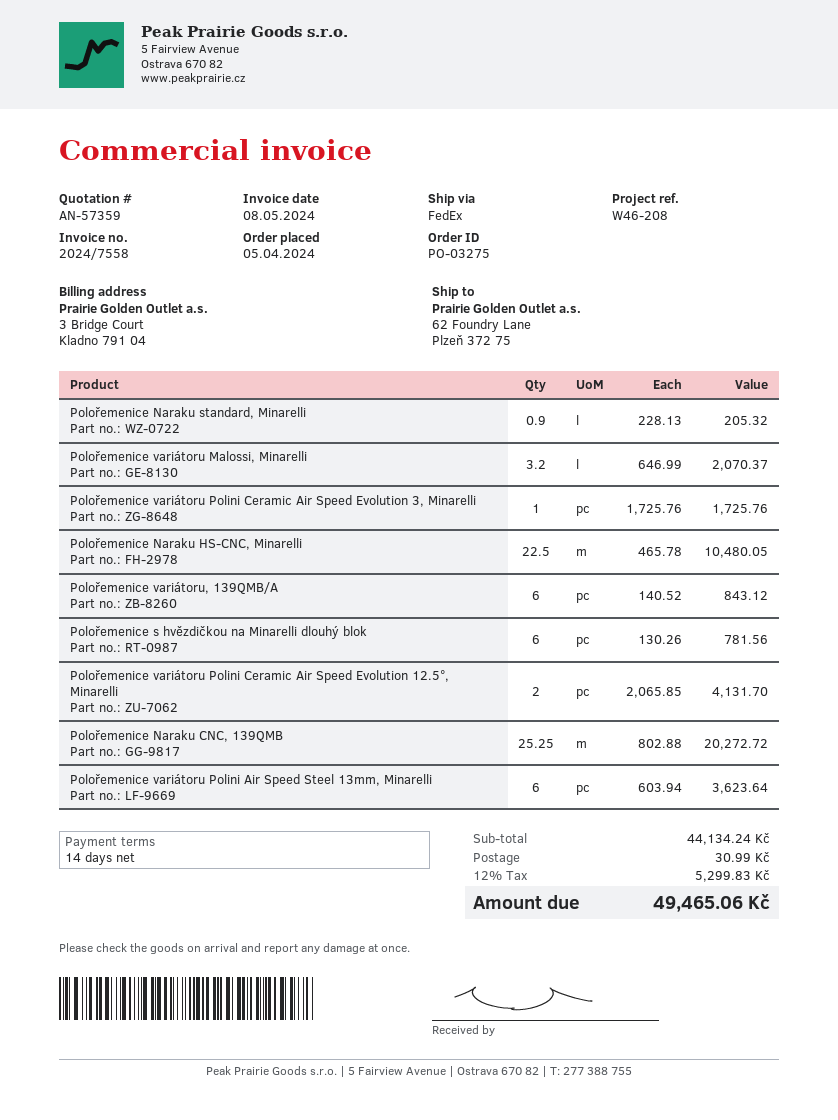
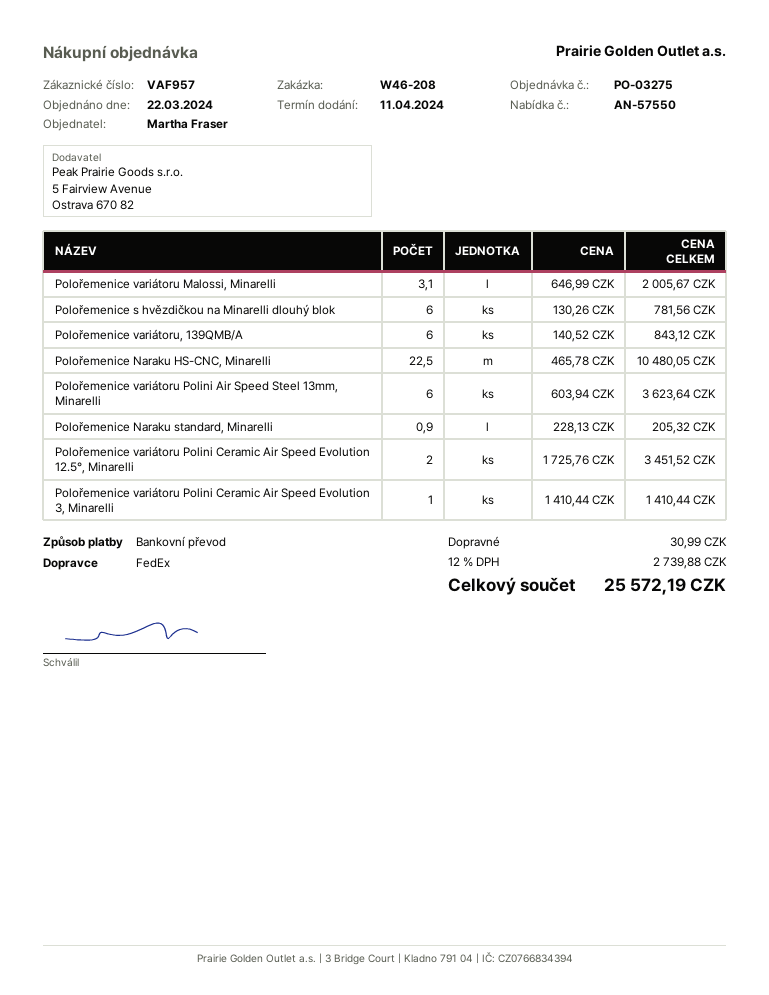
quote number: AN-57359 -> AN-57550
order date: 2024-04-05 -> 2024-03-22
Polořemenice variátoru Malossi, Minarelli: 3.2 x 646.99 = 2070.37 -> 3.1 x 646.99 = 2005.67
Polořemenice variátoru Polini Ceramic Air Speed Evolution 3, Minarelli: 1 x 1725.76 = 1725.76 -> 1 x 1410.44 = 1410.44
Polořemenice variátoru Polini Ceramic Air Speed Evolution 12.5°, Minarelli: 2 x 2065.85 = 4131.70 -> 2 x 1725.76 = 3451.52
Polořemenice Naraku CNC, 139QMB: 25.25 x 802.88 = 20272.72 -> none
tax: 12% = 5299.83 -> 12% = 2739.88
total: 49465.06 -> 25572.19

